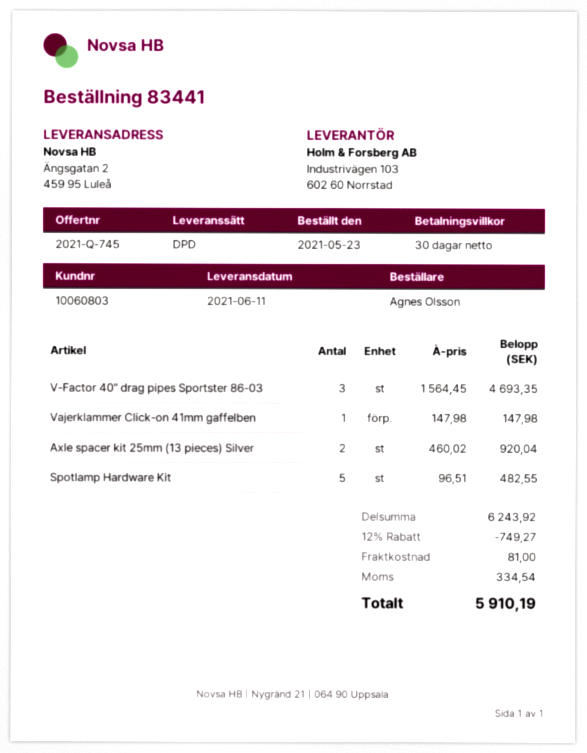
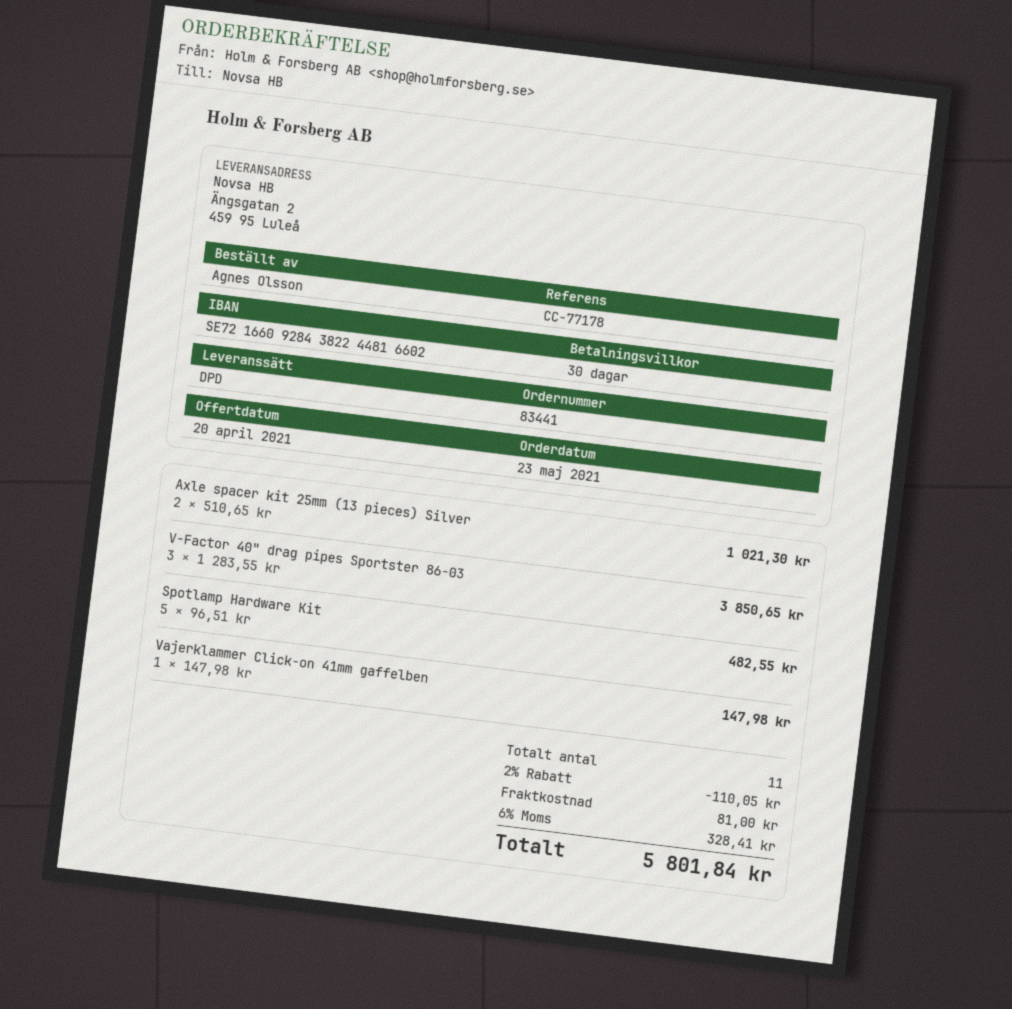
V-Factor 40" drag pipes Sportster 86-03: 3 x 1564.45 = 4693.35 -> 3 x 1283.55 = 3850.65
Axle spacer kit 25mm (13 pieces) Silver: 2 x 460.02 = 920.04 -> 2 x 510.65 = 1021.30
discount: 12% = 749.27 -> 2% = 110.05
tax: 334.54 -> 328.41
total: 5910.19 -> 5801.84

